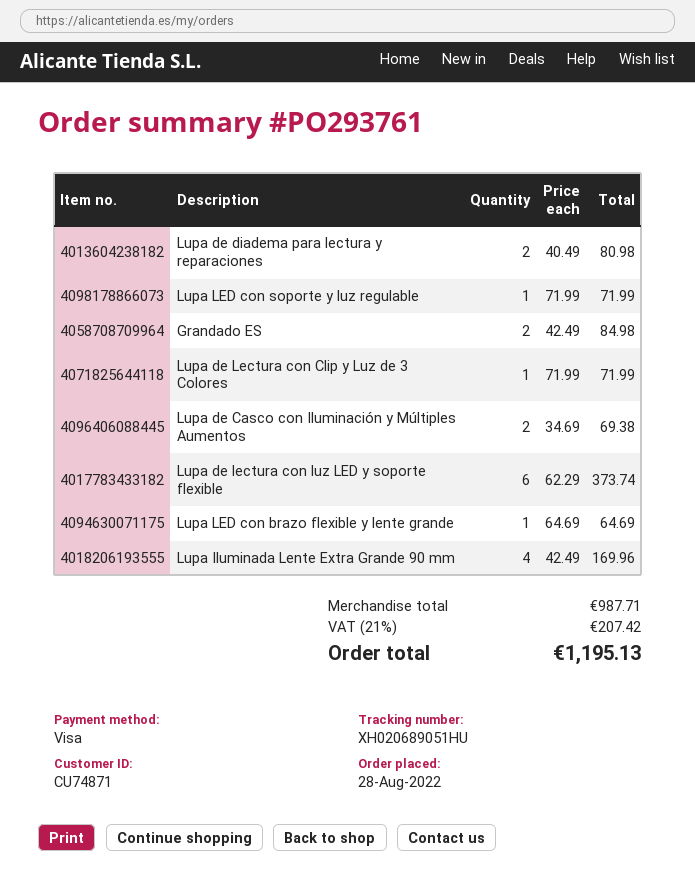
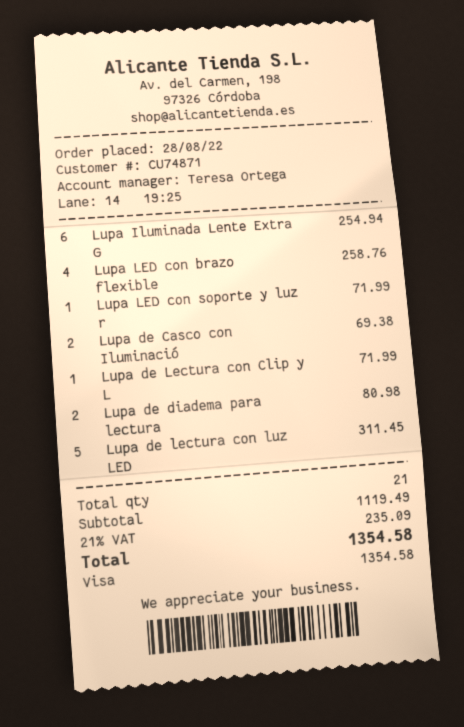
Grandado ES: 2 for 84.98 -> none
Lupa de lectura con luz LED y soporte flexible: 6 for 373.74 -> 5 for 311.45
Lupa LED con brazo flexible y lente grande: 1 for 64.69 -> 4 for 258.76
Lupa Iluminada Lente Extra Grande 90 mm: 4 for 169.96 -> 6 for 254.94
subtotal: 987.71 -> 1119.49
tax: 21% = 207.42 -> 21% = 235.09
total: 1195.13 -> 1354.58

